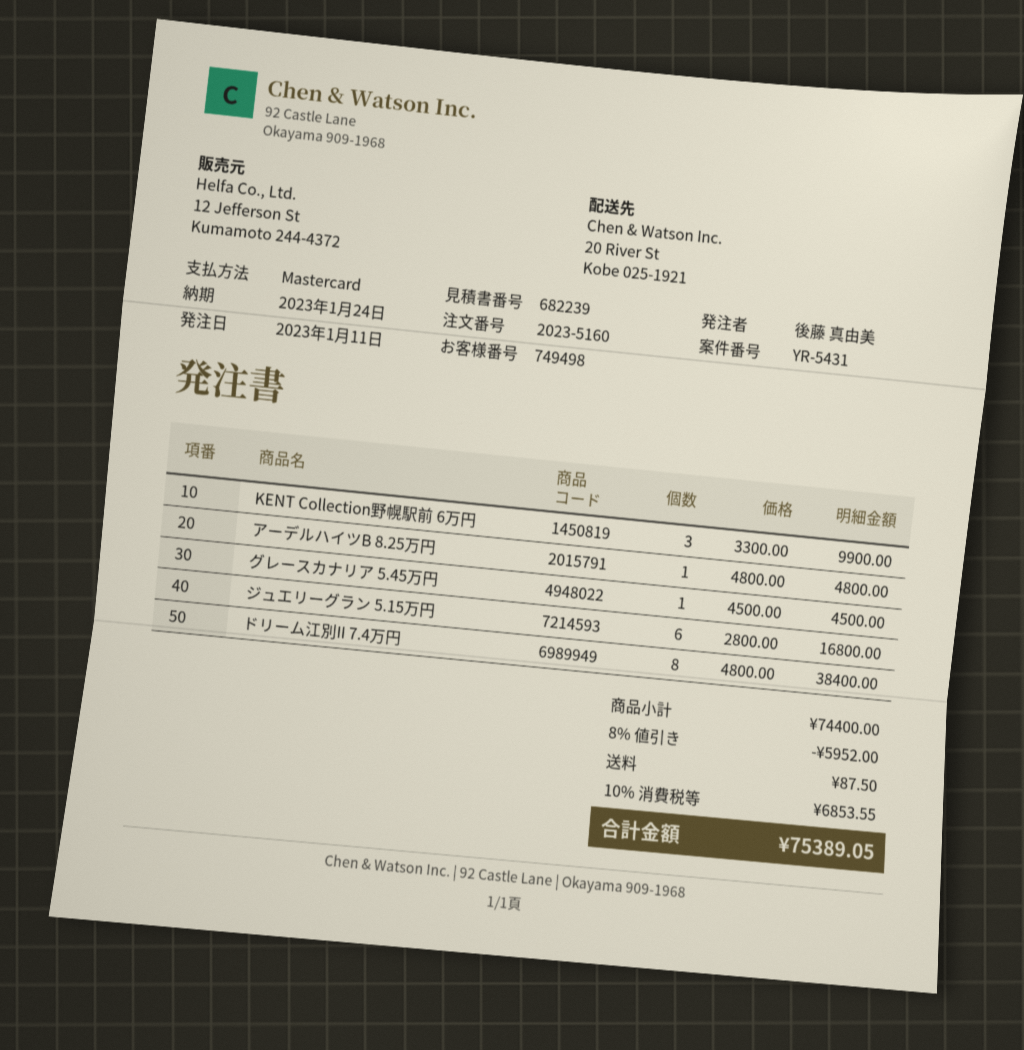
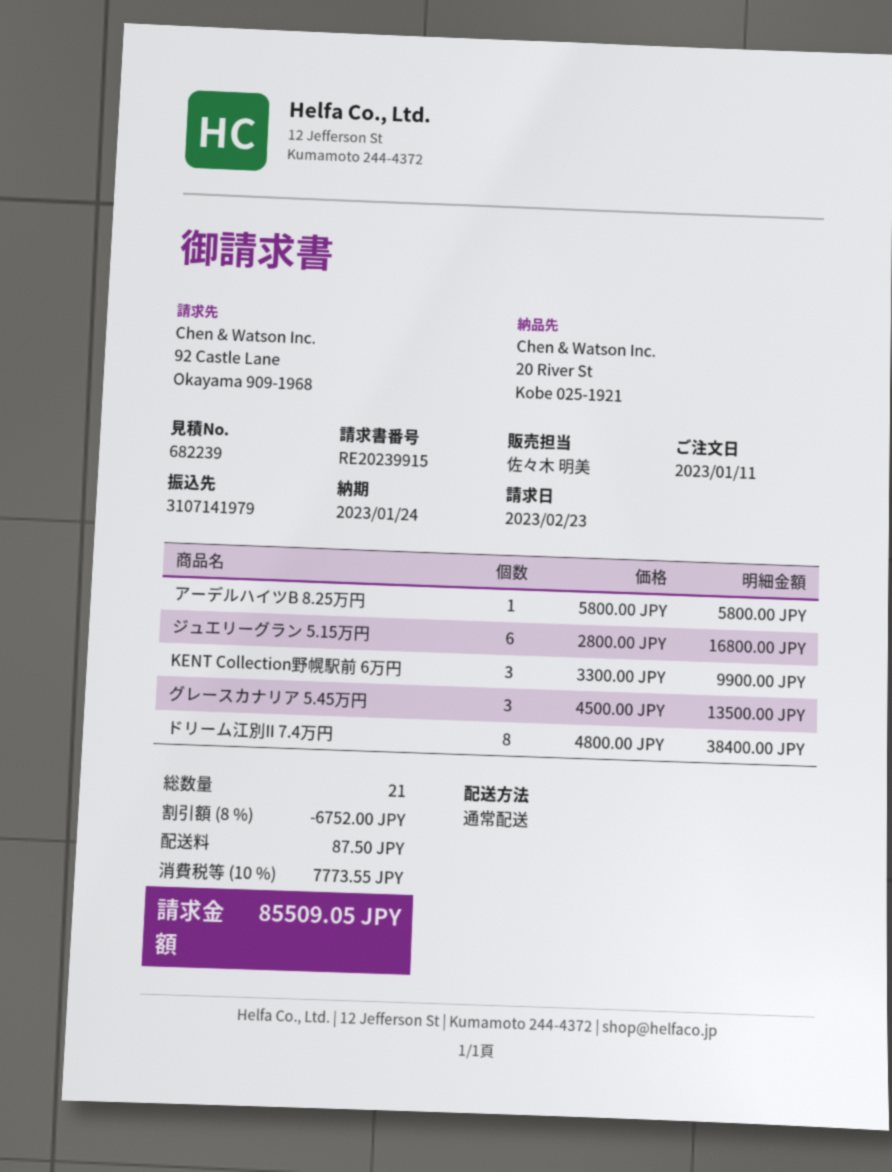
アーデルハイツB 8.25万円: 1 x 4800.00 = 4800.00 -> 1 x 5800.00 = 5800.00
グレースカナリア 5.45万円: 1 x 4500.00 = 4500.00 -> 3 x 4500.00 = 13500.00
discount: 8% = 5952.00 -> 8% = 6752.00
tax: 10% = 6853.55 -> 10% = 7773.55
total: 75389.05 -> 85509.05

